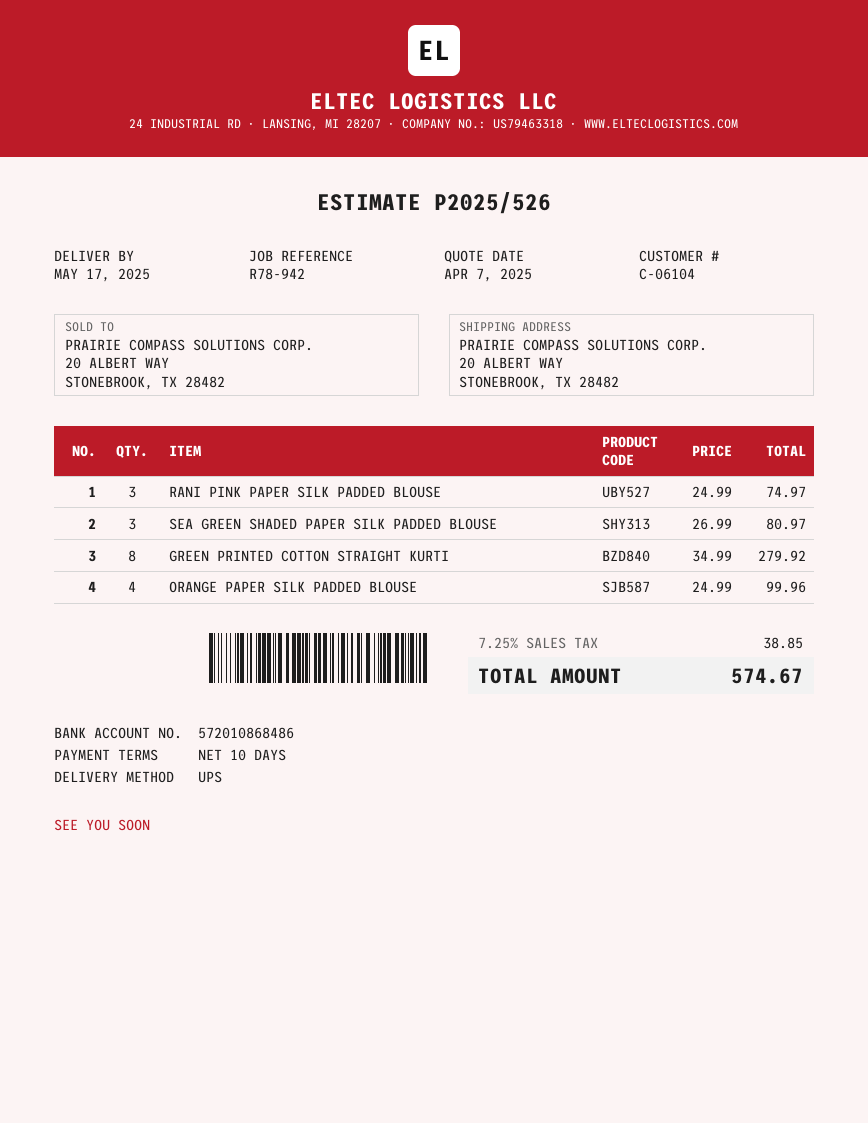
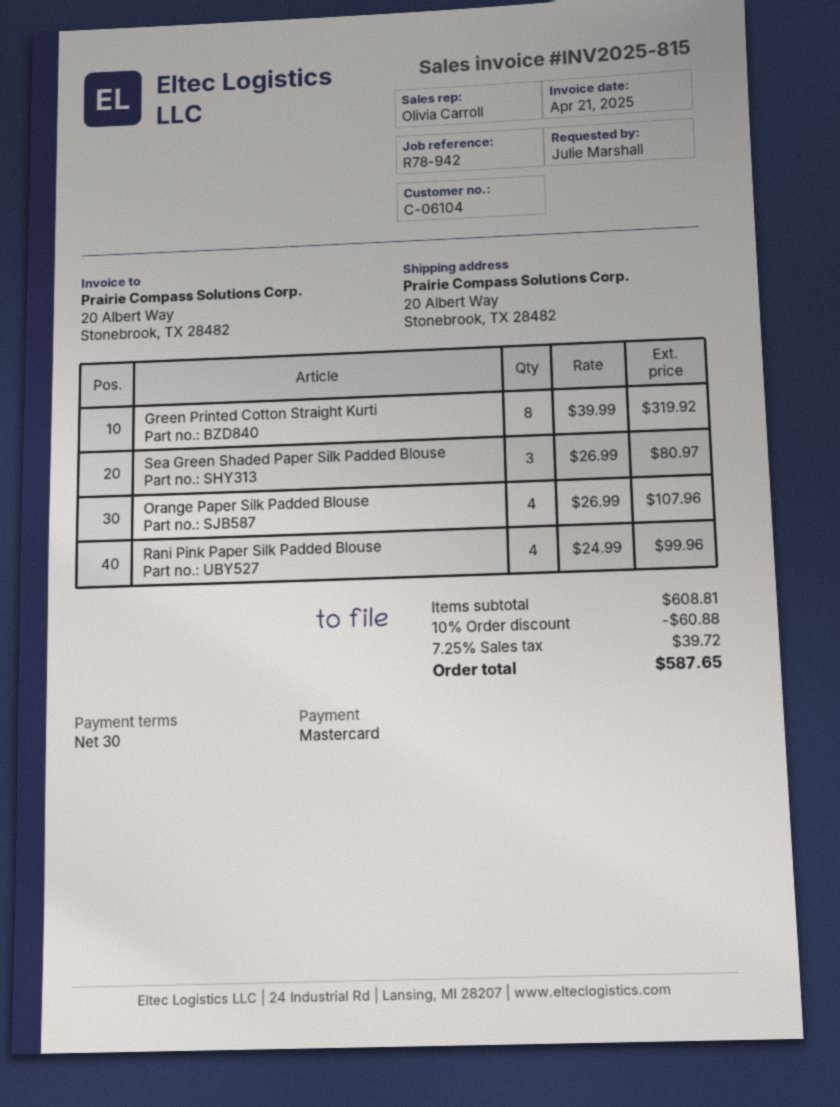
payment terms: 10 days -> 30 days
RANI PINK PAPER SILK PADDED BLOUSE: 3 x 24.99 = 74.97 -> 4 x 24.99 = 99.96
GREEN PRINTED COTTON STRAIGHT KURTI: 8 x 34.99 = 279.92 -> 8 x 39.99 = 319.92
ORANGE PAPER SILK PADDED BLOUSE: 4 x 24.99 = 99.96 -> 4 x 26.99 = 107.96
discount: none -> 10% = 60.88
tax: 7.25% = 38.85 -> 7.25% = 39.72
total: 574.67 -> 587.65

